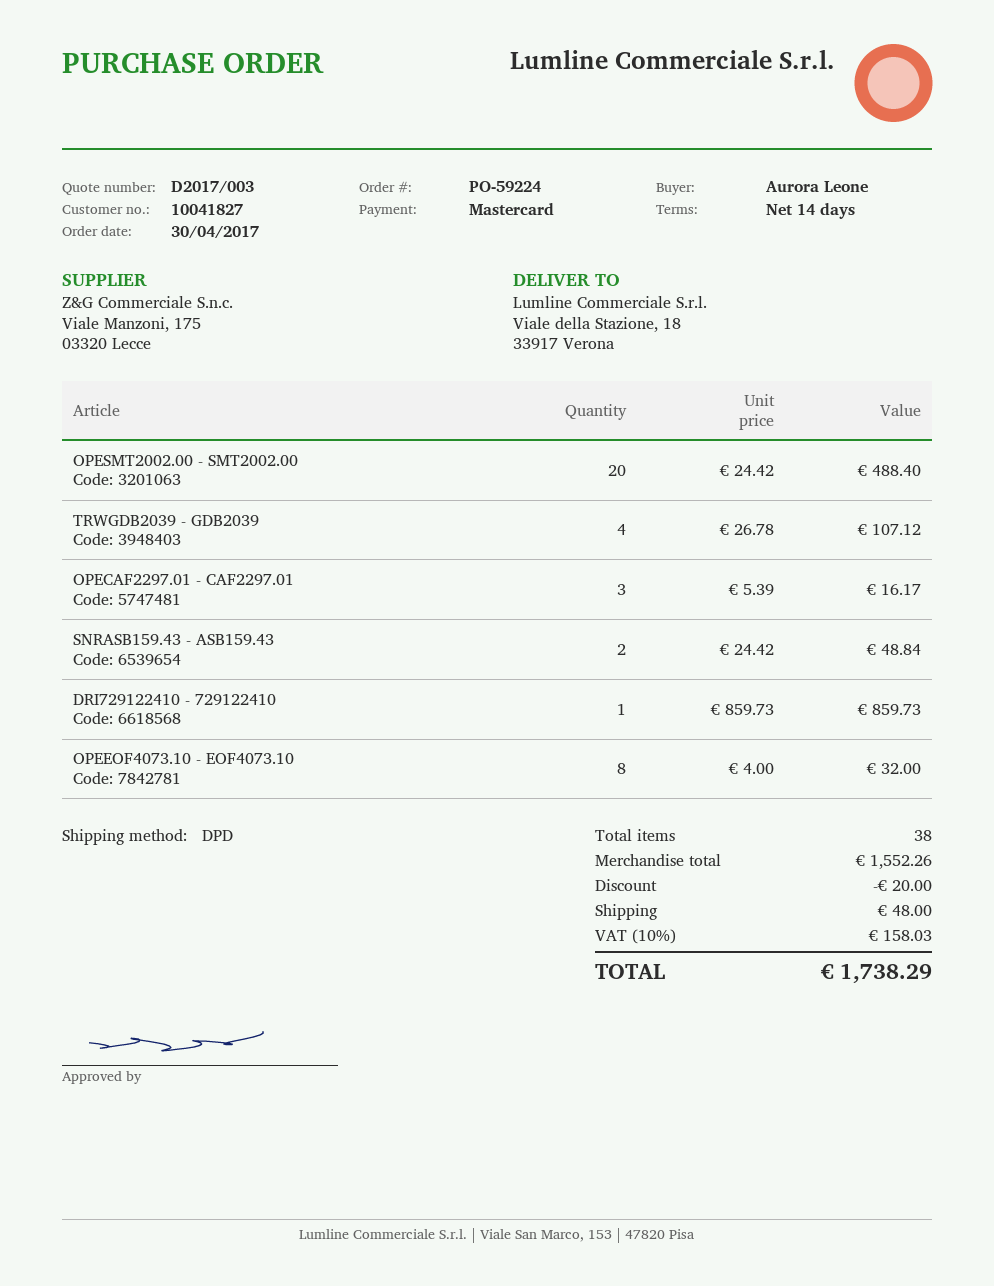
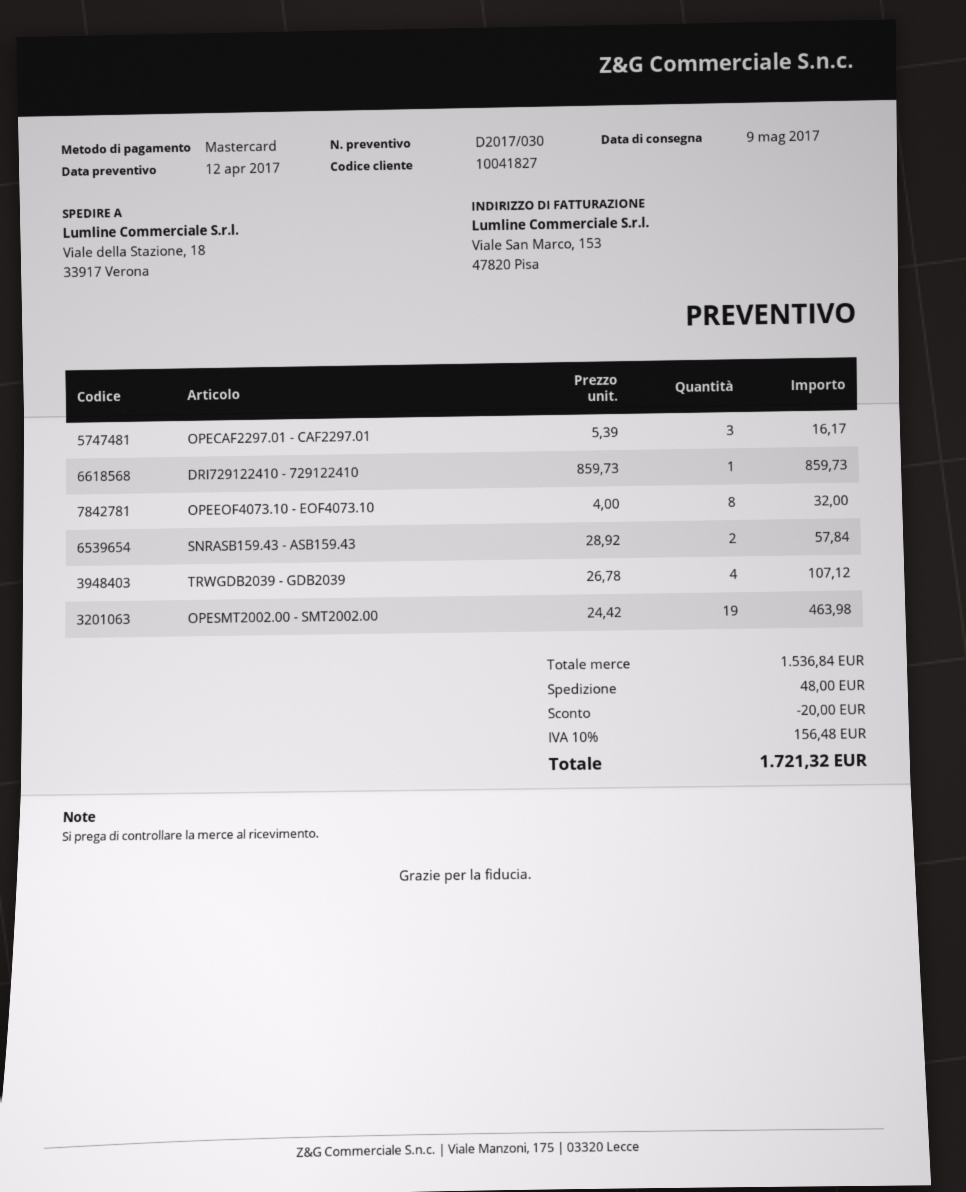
quote number: D2017/003 -> D2017/030
OPESMT2002.00 - SMT2002.00: 20 x 24.42 = 488.40 -> 19 x 24.42 = 463.98
SNRASB159.43 - ASB159.43: 2 x 24.42 = 48.84 -> 2 x 28.92 = 57.84
subtotal: 1552.26 -> 1536.84
tax: 10% = 158.03 -> 10% = 156.48
total: 1738.29 -> 1721.32

